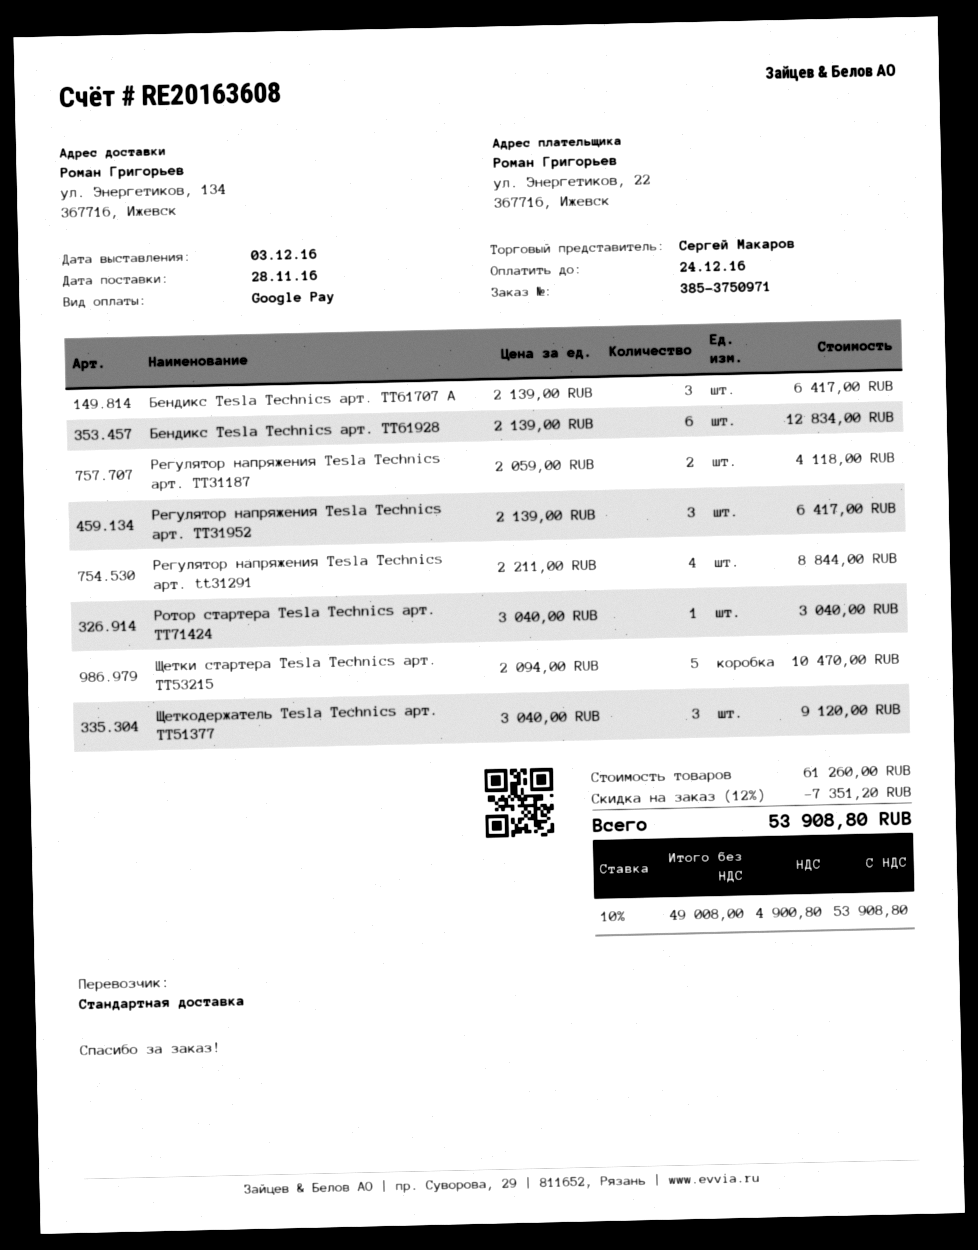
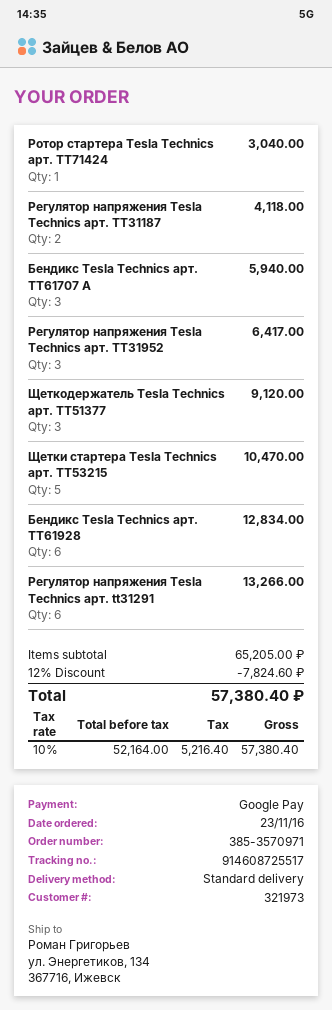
order number: 385-3750971 -> 385-3570971
Бендикс Tesla Technics арт. TT61707 A: 3 for 6417.00 -> 3 for 5940.00
Регулятор напряжения Tesla Technics арт. tt31291: 4 for 8844.00 -> 6 for 13266.00
subtotal: 61260.00 -> 65205.00
discount: 12% = 7351.20 -> 12% = 7824.60
net: 49008.00 -> 52164.00
tax: 10% = 4900.80 -> 10% = 5216.40
total: 53908.80 -> 57380.40

